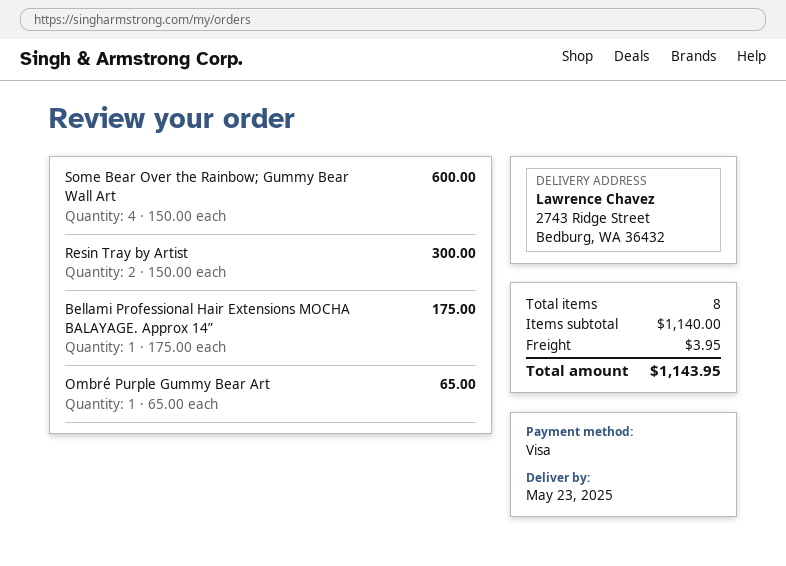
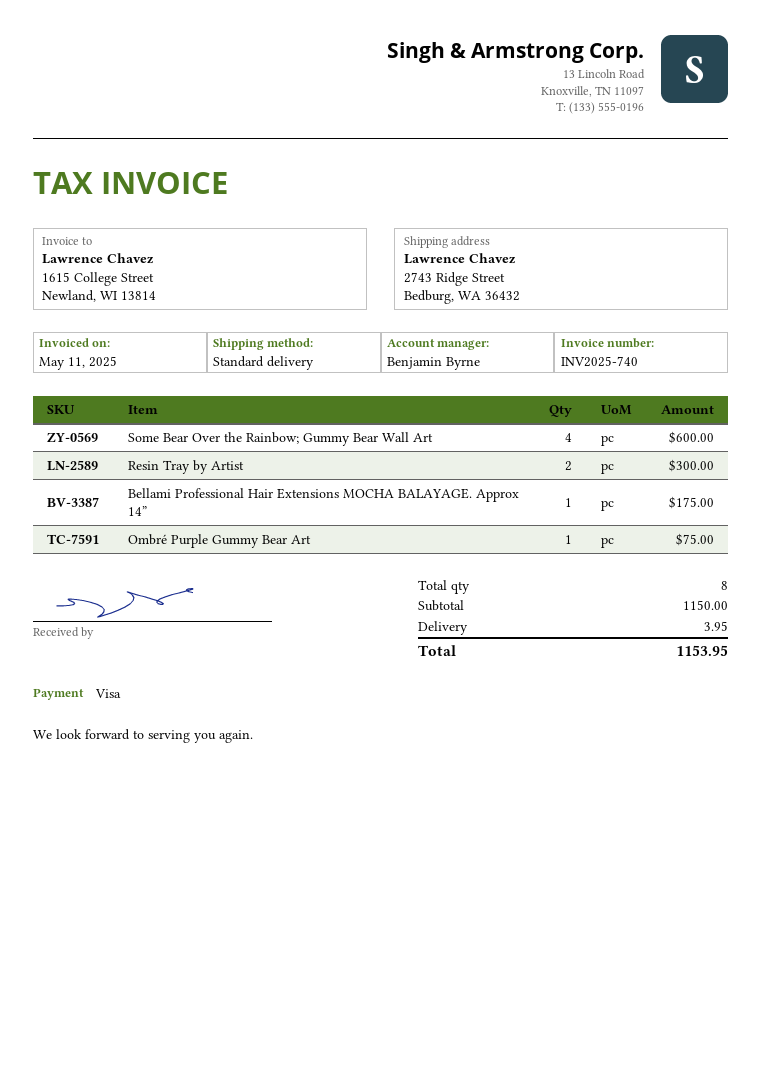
Ombré Purple Gummy Bear Art: 1 for 65.00 -> 1 for 75.00
subtotal: 1140.00 -> 1150.00
total: 1143.95 -> 1153.95

